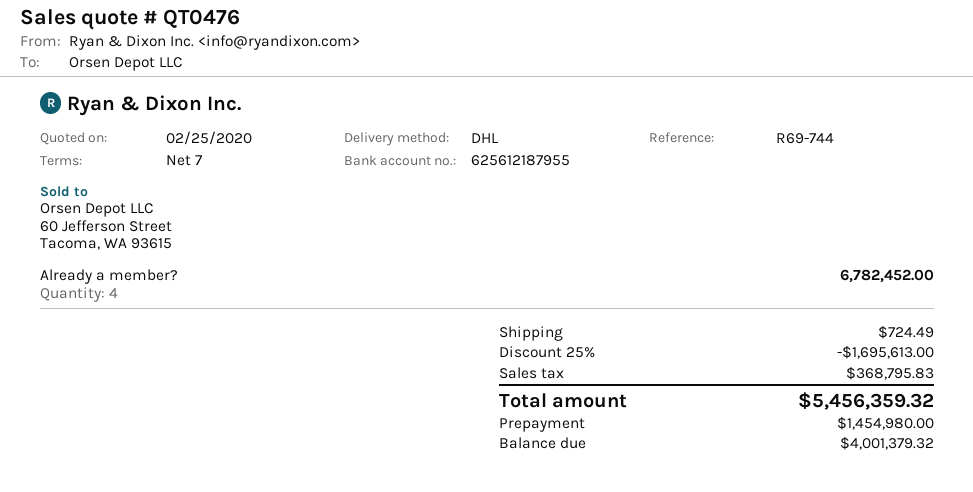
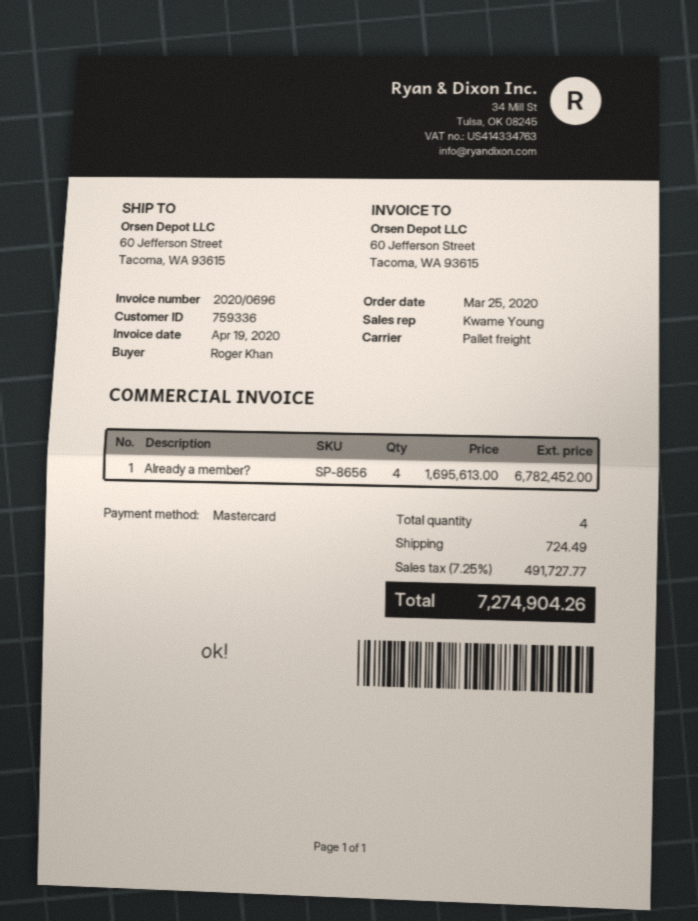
shipping method: DHL -> pallet freight
discount: 25% = 1695613.00 -> none
tax: 368795.83 -> 491727.77
total: 5456359.32 -> 7274904.26

